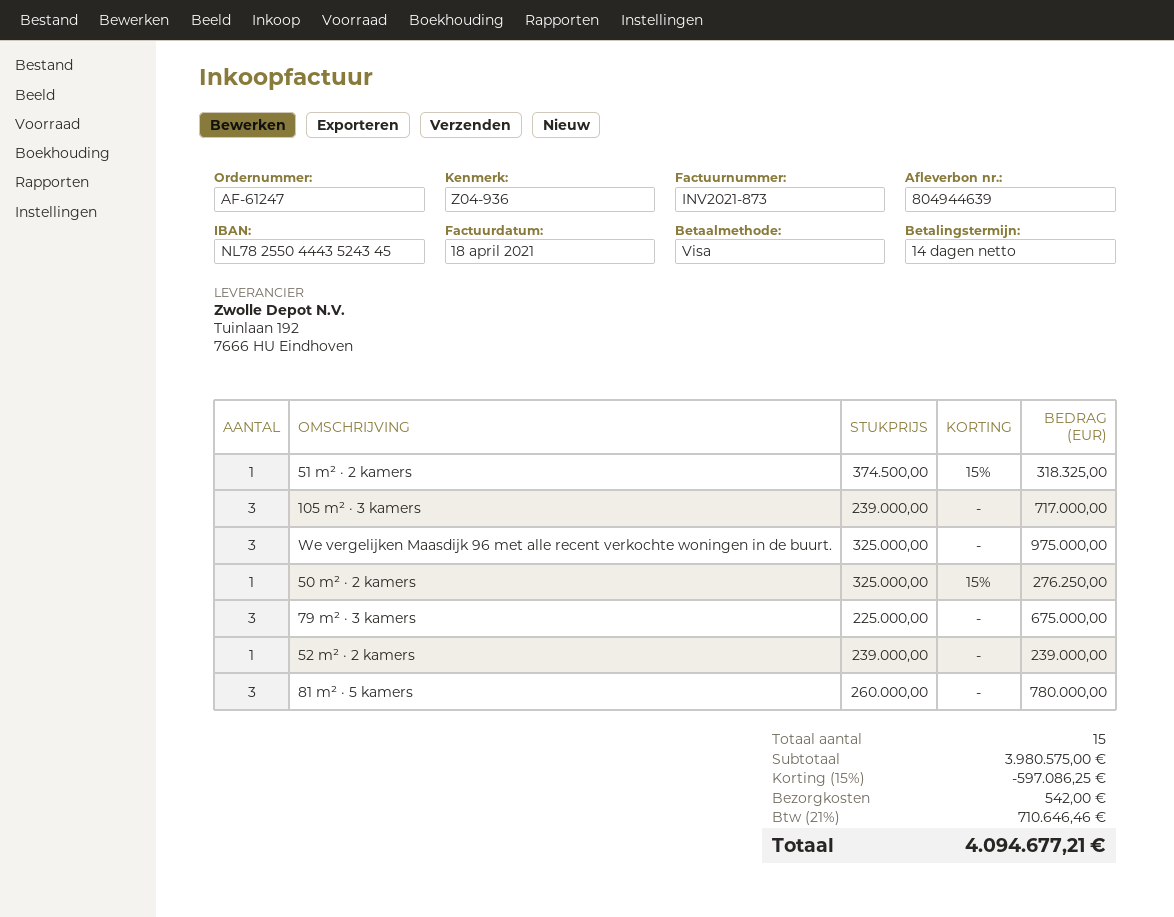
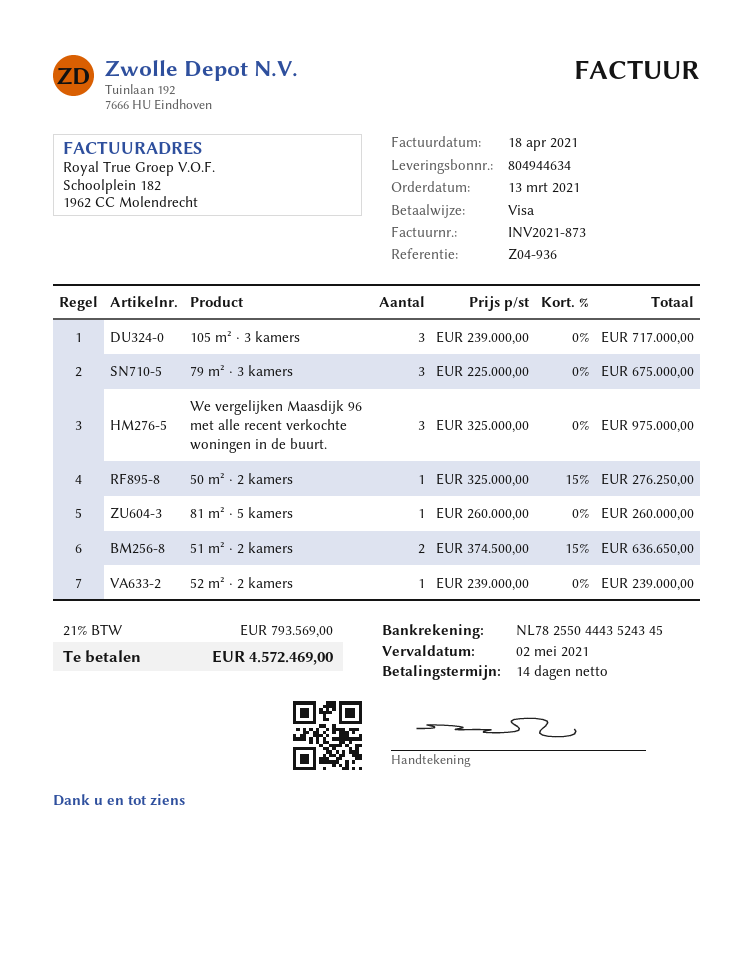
delivery note number: 804944639 -> 804944634
51 m² · 2 kamers: 1 x 374500.00 - 15% = 318325.00 -> 2 x 374500.00 - 15% = 636650.00
81 m² · 5 kamers: 3 x 260000.00 = 780000.00 -> 1 x 260000.00 = 260000.00
discount: 15% = 597086.25 -> none
shipping: 542.00 -> none
tax: 21% = 710646.46 -> 21% = 793569.00
total: 4094677.21 -> 4572469.00

